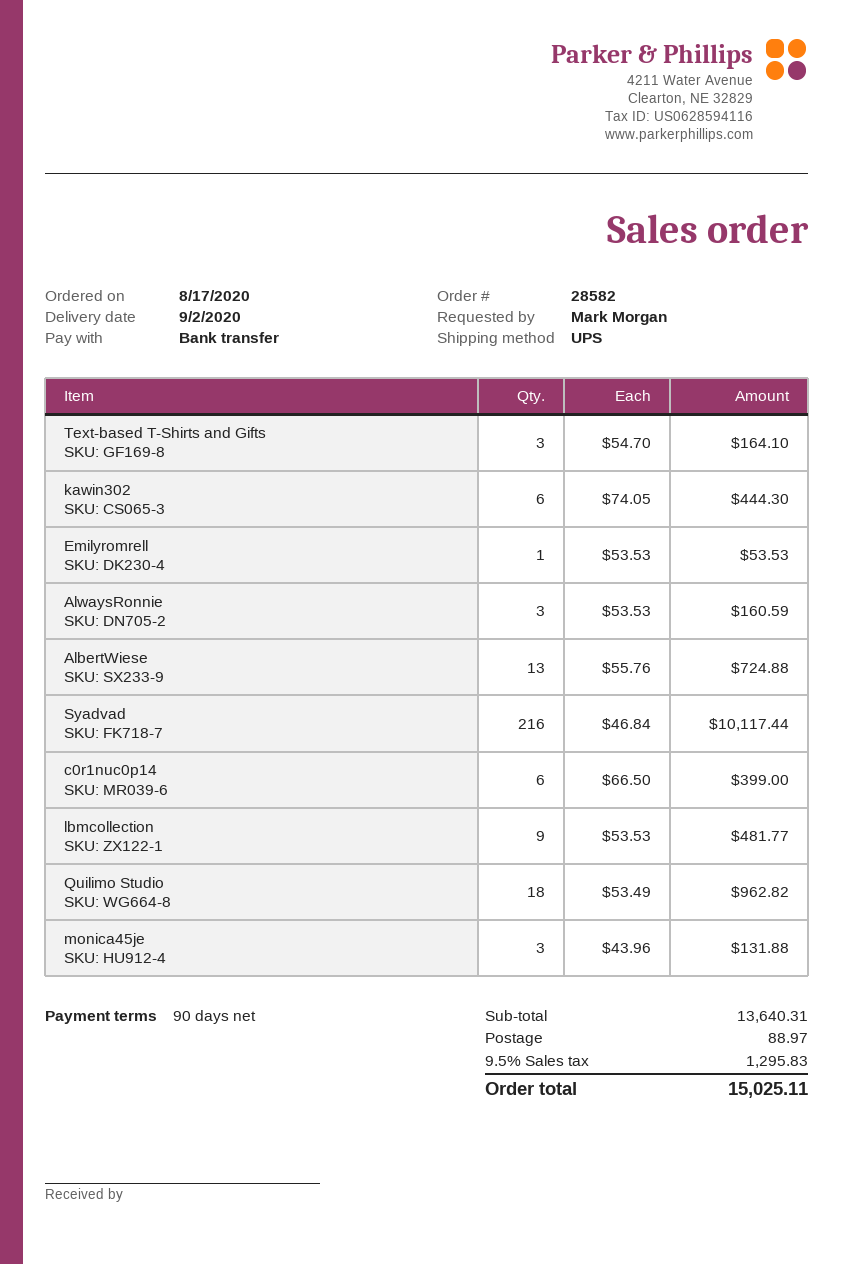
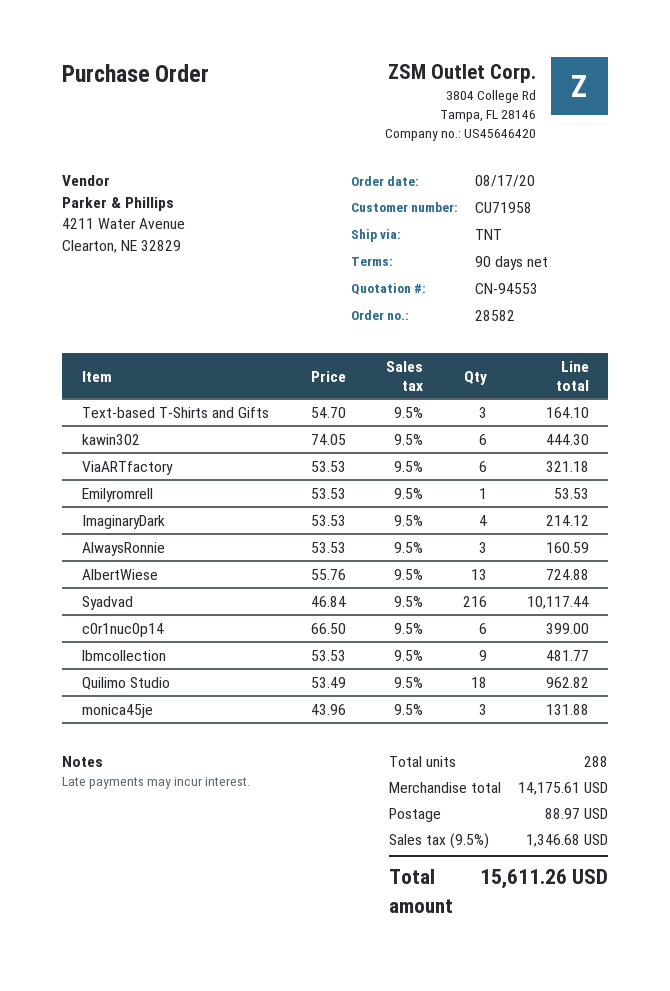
shipping method: UPS -> TNT
ViaARTfactory: none -> 6 x 53.53 = 321.18
ImaginaryDark: none -> 4 x 53.53 = 214.12
subtotal: 13640.31 -> 14175.61
tax: 9.5% = 1295.83 -> 9.5% = 1346.68
total: 15025.11 -> 15611.26

